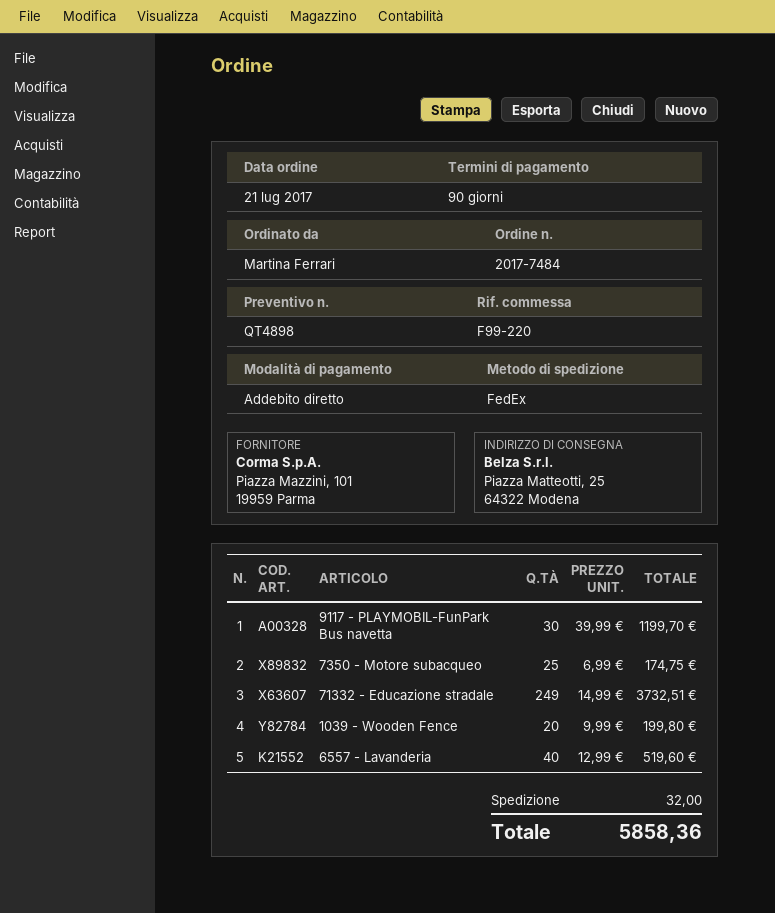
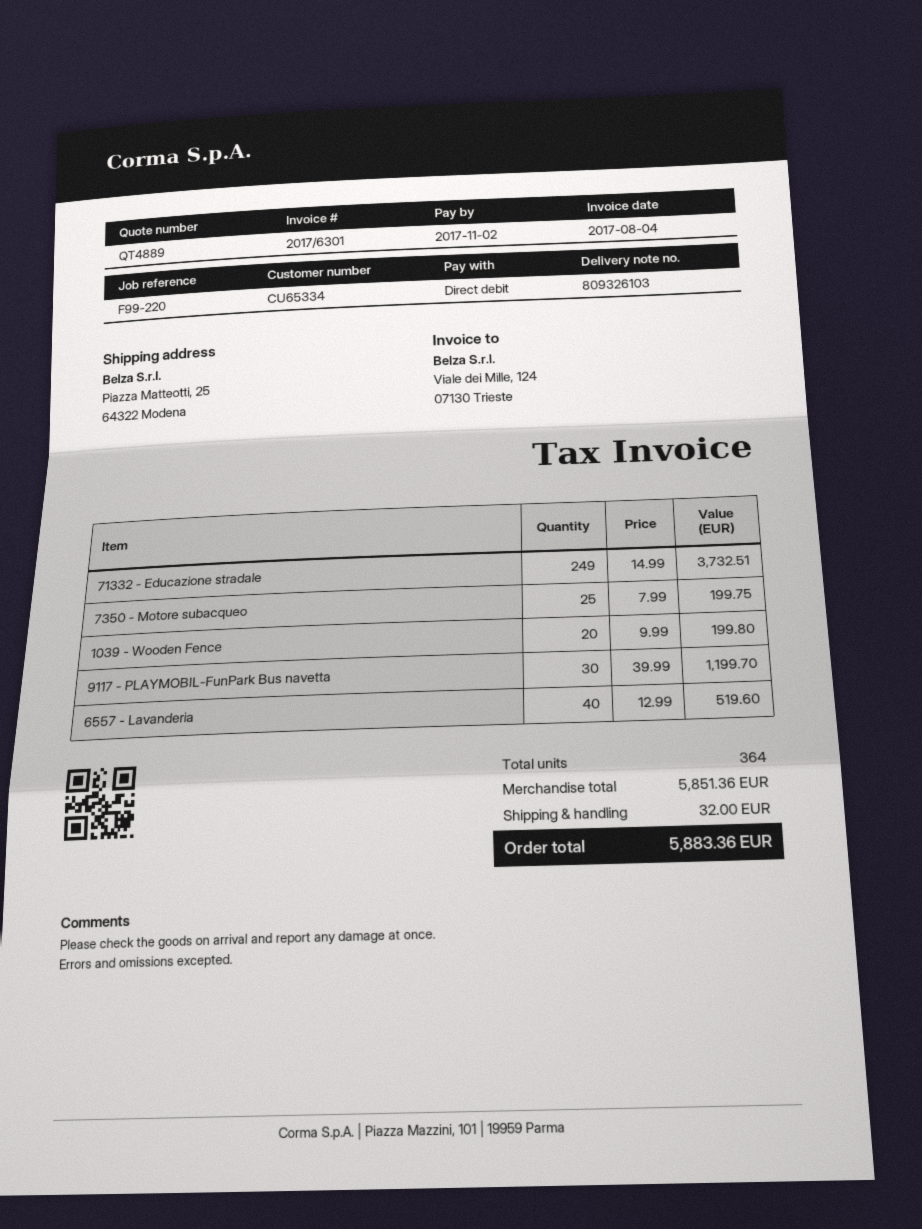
quote number: QT4898 -> QT4889
7350 - Motore subacqueo: 25 x 6.99 = 174.75 -> 25 x 7.99 = 199.75
total: 5858.36 -> 5883.36

